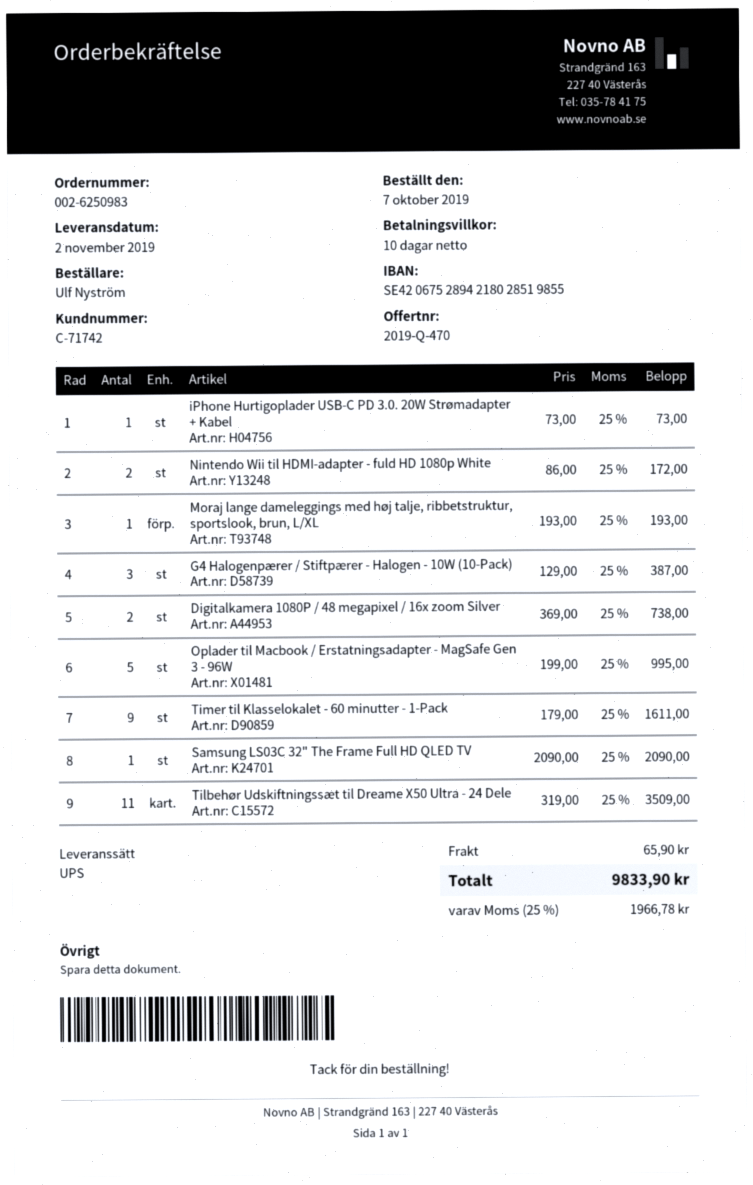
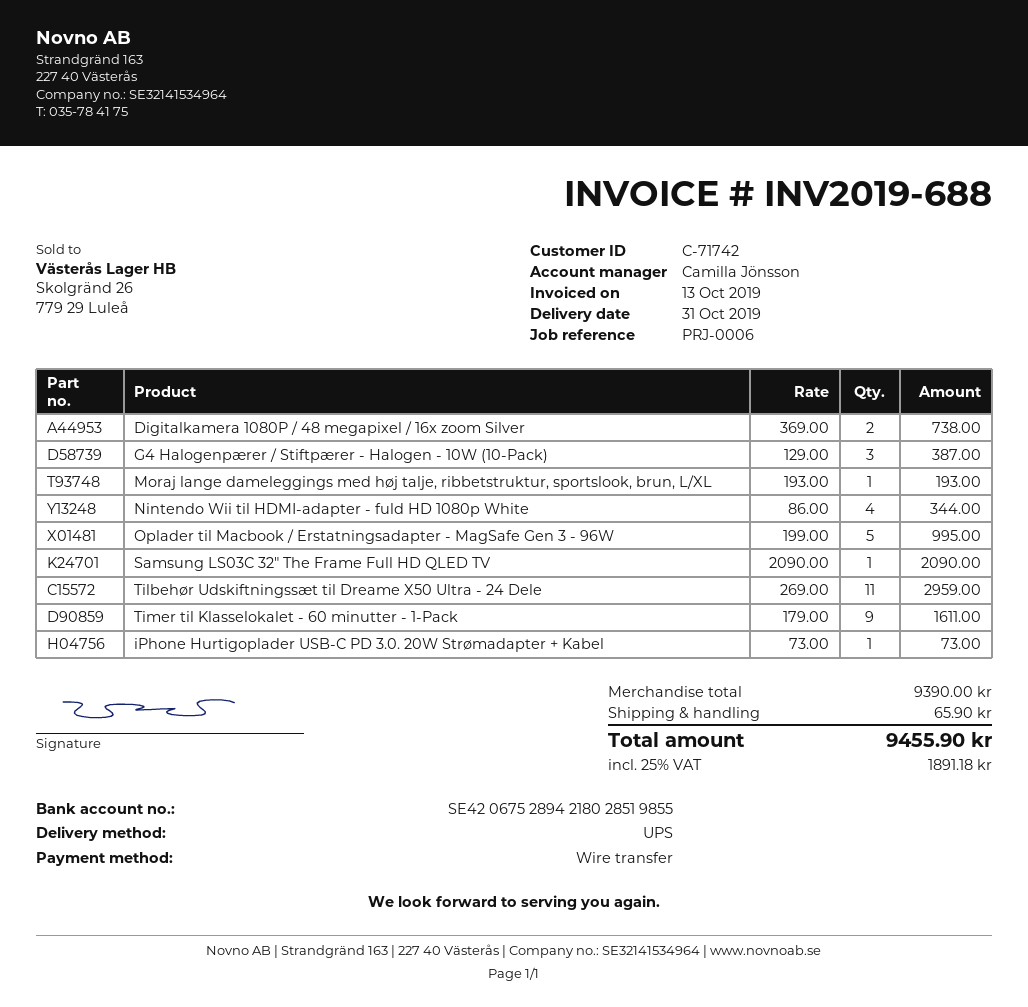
delivery date: 2019-11-02 -> 2019-10-31
Nintendo Wii til HDMI-adapter - fuld HD 1080p White: 2 x 86.00 = 172.00 -> 4 x 86.00 = 344.00
Tilbehør Udskiftningssæt til Dreame X50 Ultra - 24 Dele: 11 x 319.00 = 3509.00 -> 11 x 269.00 = 2959.00
tax: 25% = 1966.78 -> 25% = 1891.18
total: 9833.90 -> 9455.90

